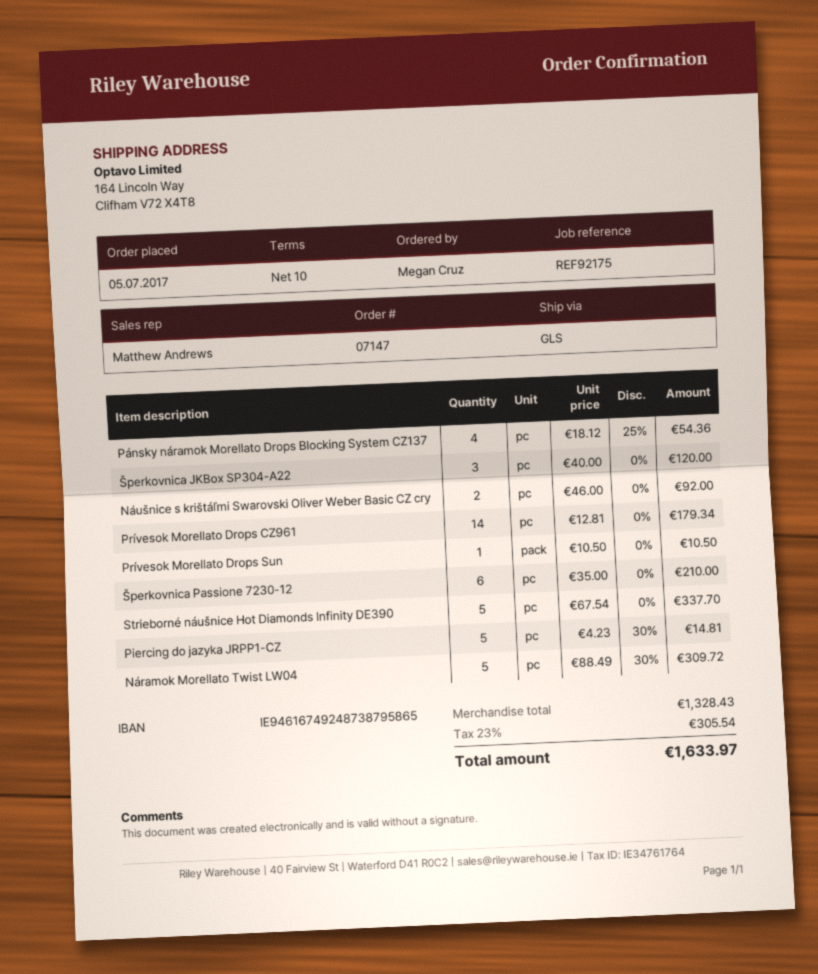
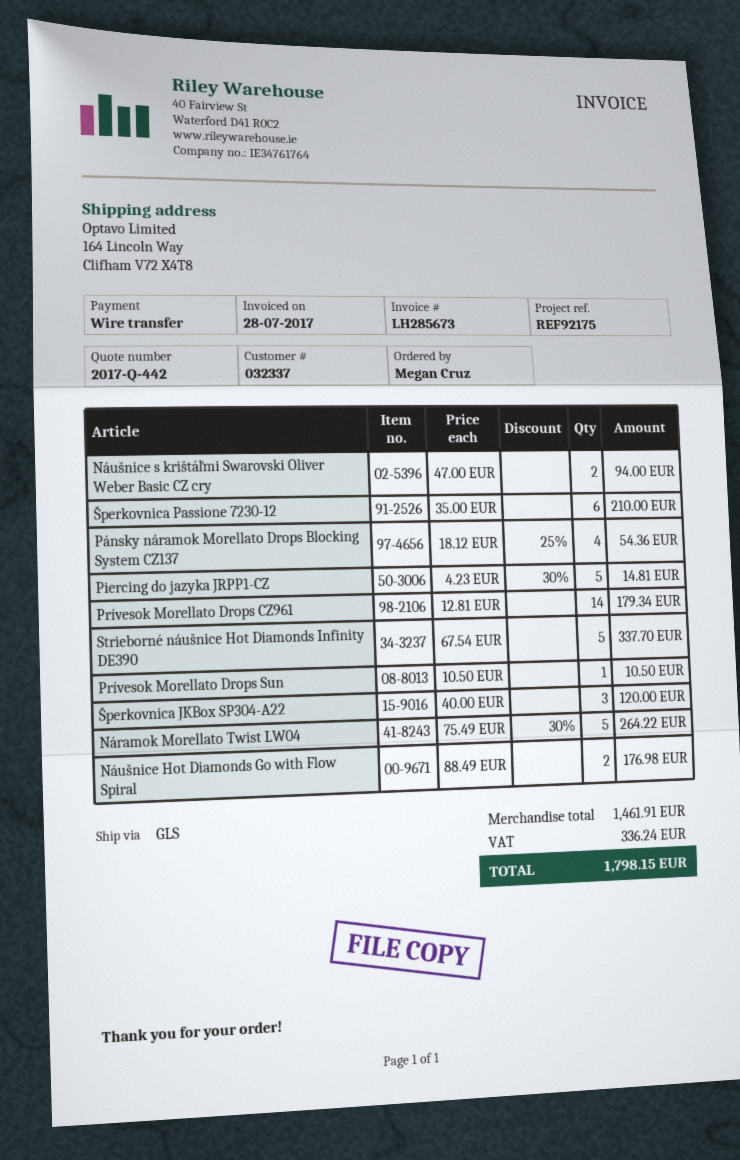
Náušnice s krištáľmi Swarovski Oliver Weber Basic CZ cry: 2 x 46.00 = 92.00 -> 2 x 47.00 = 94.00
Náramok Morellato Twist LW04: 5 x 88.49 - 30% = 309.72 -> 5 x 75.49 - 30% = 264.22
Náušnice Hot Diamonds Go with Flow Spiral: none -> 2 x 88.49 = 176.98
subtotal: 1328.43 -> 1461.91
tax: 305.54 -> 336.24
total: 1633.97 -> 1798.15

